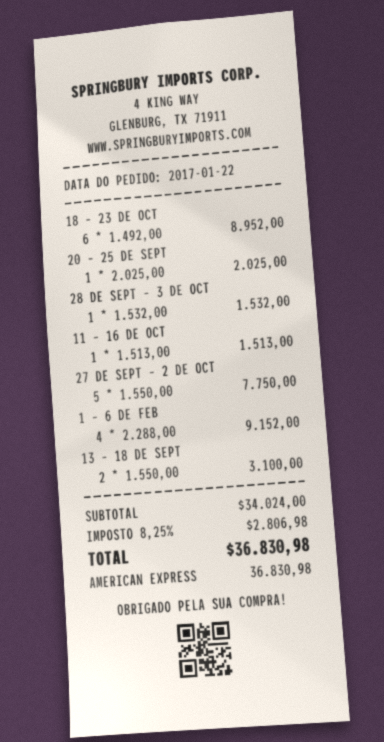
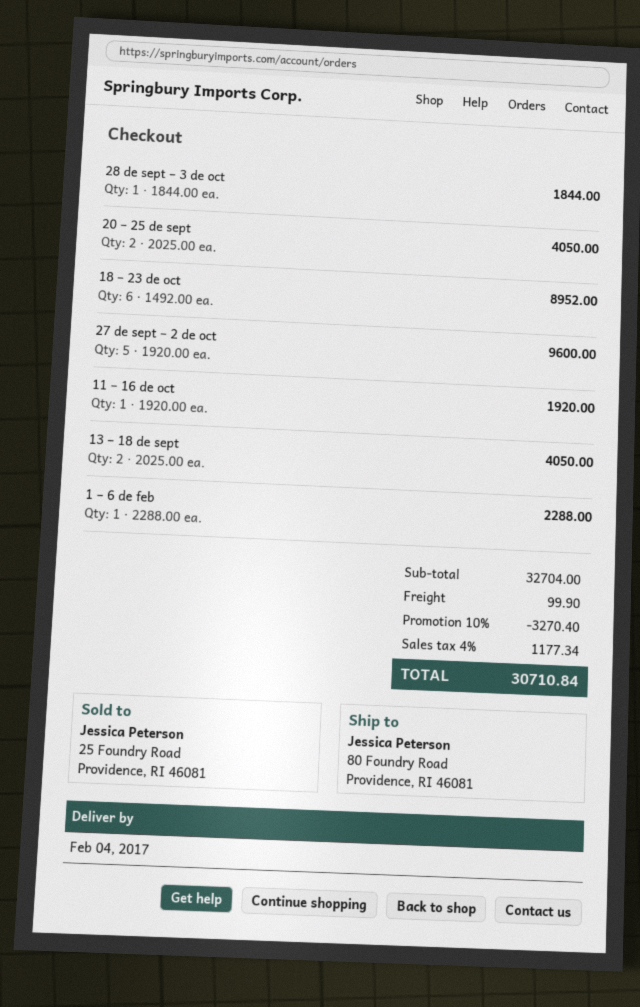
20 – 25 DE SEPT: 1 x 2025.00 = 2025.00 -> 2 x 2025.00 = 4050.00
28 DE SEPT – 3 DE OCT: 1 x 1532.00 = 1532.00 -> 1 x 1844.00 = 1844.00
11 – 16 DE OCT: 1 x 1513.00 = 1513.00 -> 1 x 1920.00 = 1920.00
27 DE SEPT – 2 DE OCT: 5 x 1550.00 = 7750.00 -> 5 x 1920.00 = 9600.00
1 – 6 DE FEB: 4 x 2288.00 = 9152.00 -> 1 x 2288.00 = 2288.00
13 – 18 DE SEPT: 2 x 1550.00 = 3100.00 -> 2 x 2025.00 = 4050.00
subtotal: 34024.00 -> 32704.00
discount: none -> 10% = 3270.40
shipping: none -> 99.90
tax: 8.25% = 2806.98 -> 4% = 1177.34
total: 36830.98 -> 30710.84

